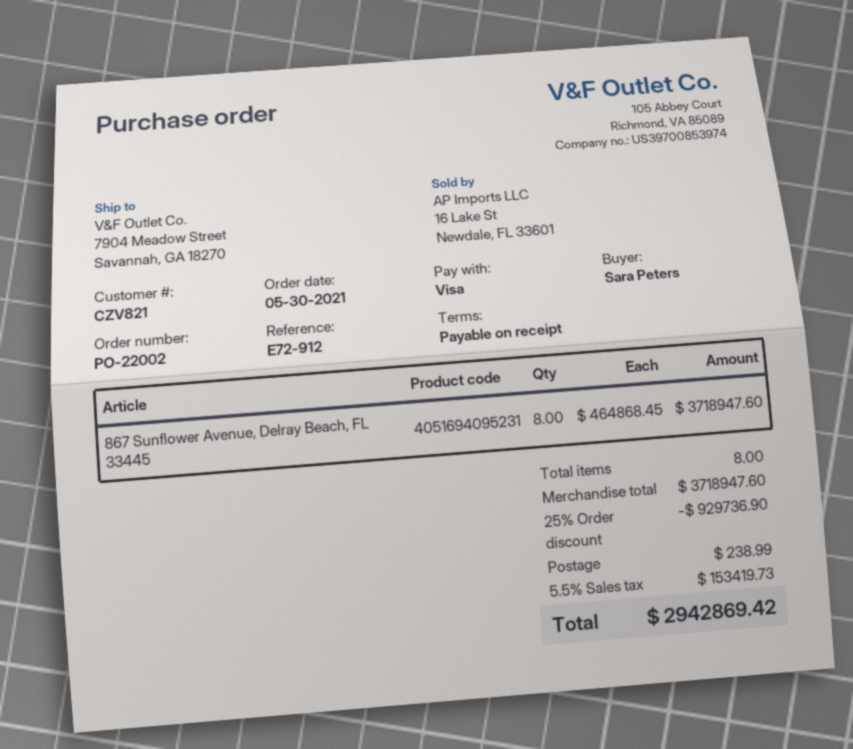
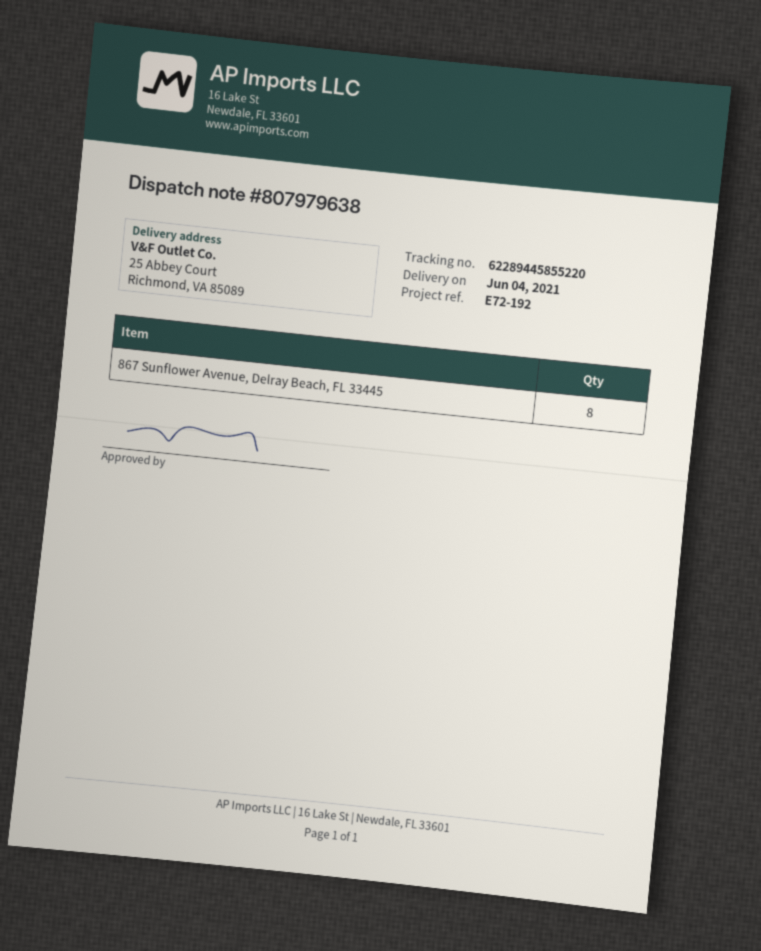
reference: E72-912 -> E72-192
ship to: 7904 Meadow Street, Savannah, GA 18270 -> 25 Abbey Court, Richmond, VA 85089

